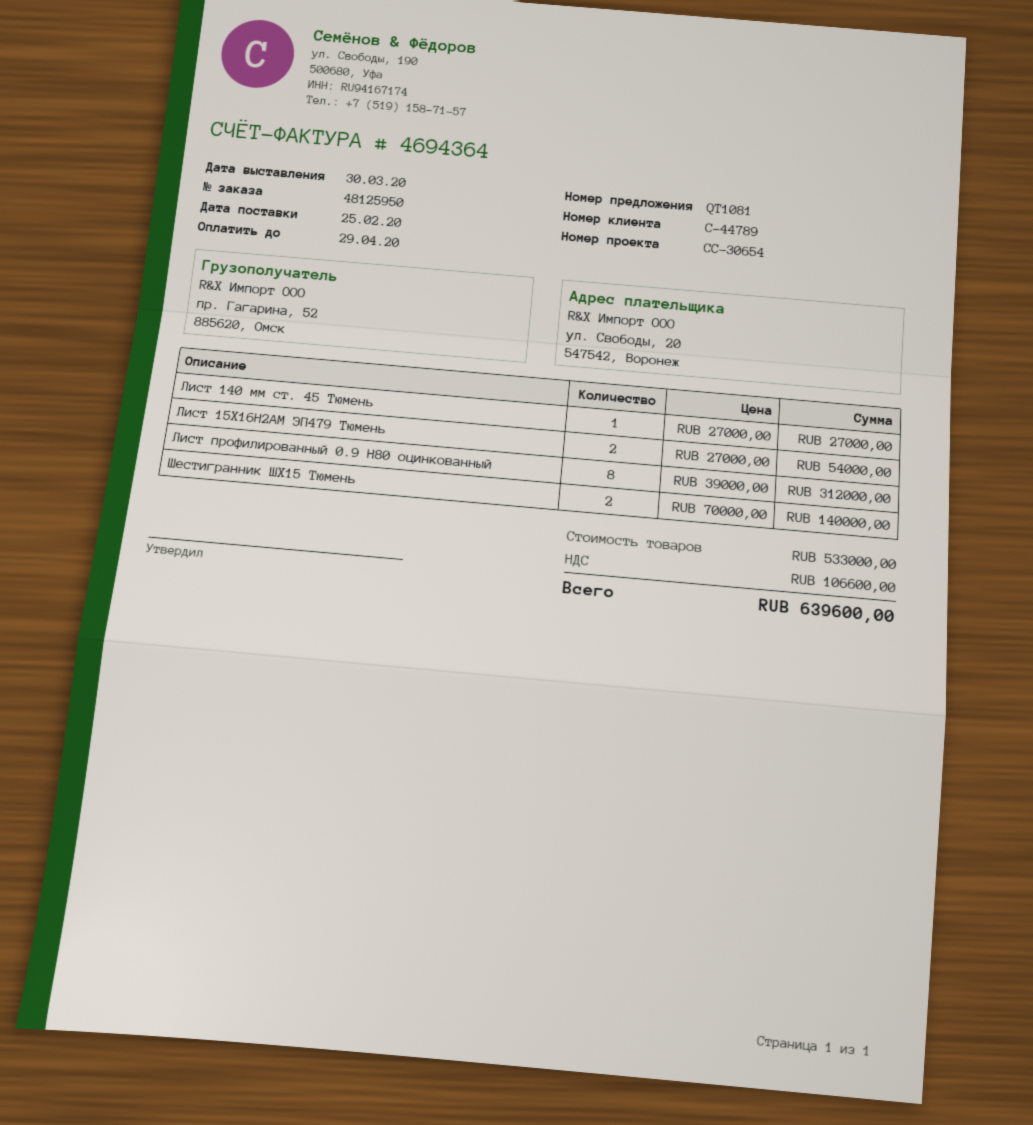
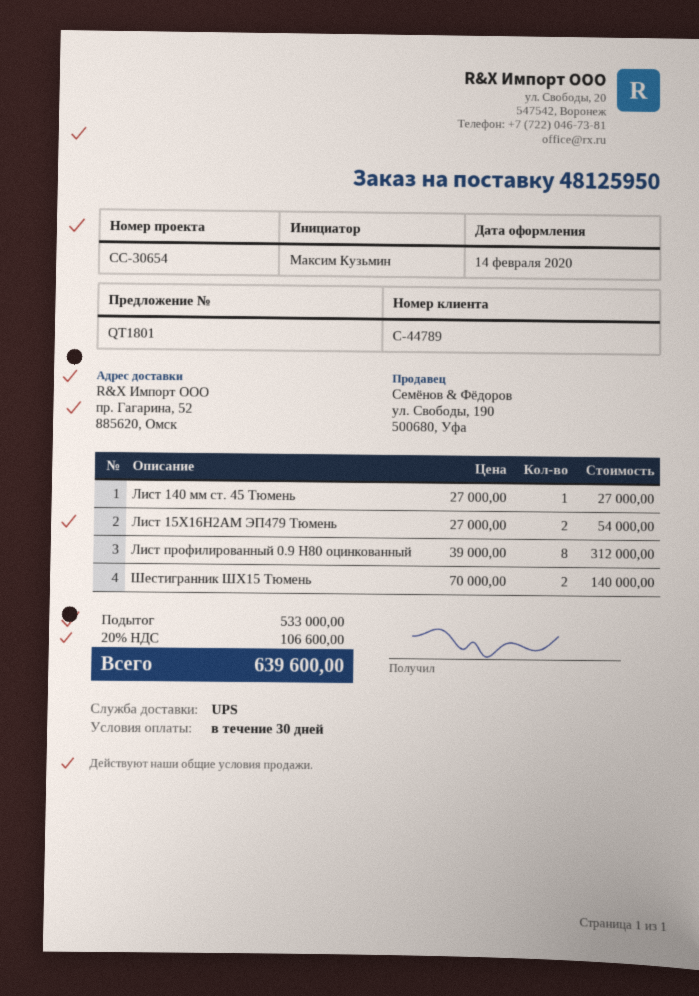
quote number: QT1081 -> QT1801

